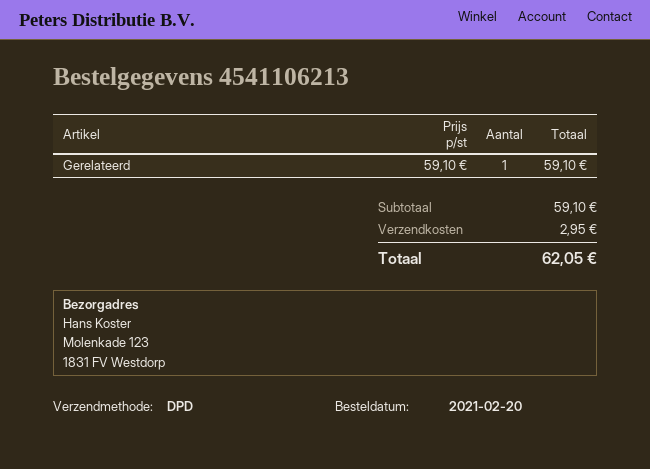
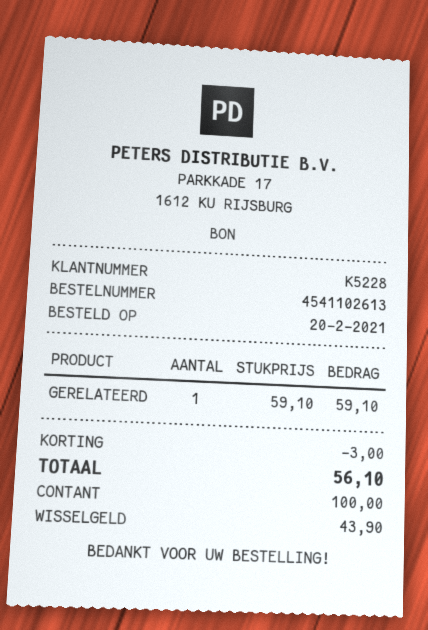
order number: 4541106213 -> 4541102613
discount: none -> 3.00
shipping: 2.95 -> none
total: 62.05 -> 56.10

